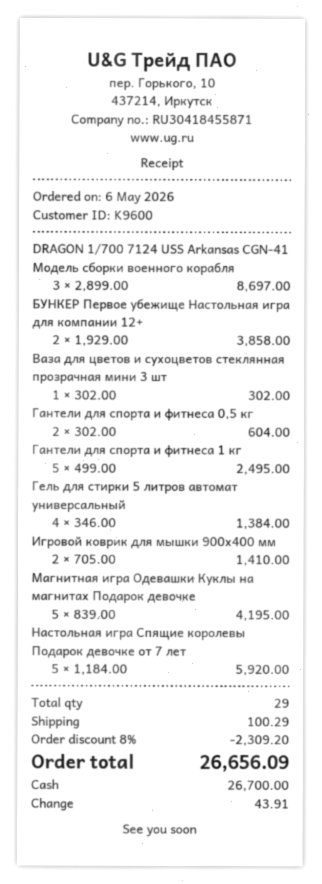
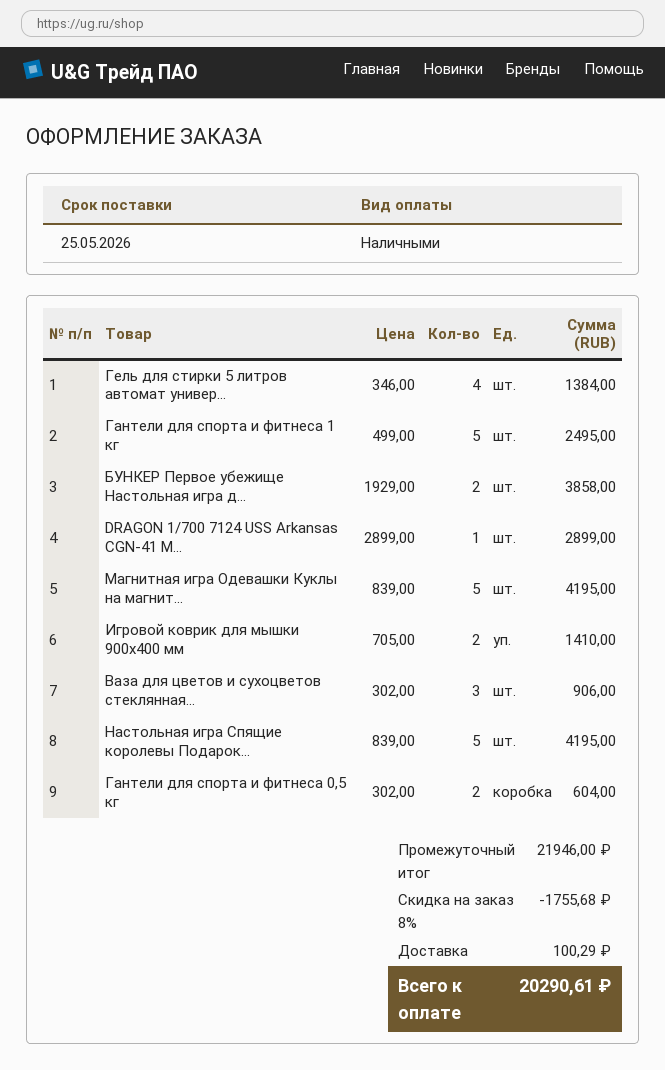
DRAGON 1/700 7124 USS Arkansas CGN-41 Модель сборки военного корабля: 3 x 2899.00 = 8697.00 -> 1 x 2899.00 = 2899.00
Ваза для цветов и сухоцветов стеклянная прозрачная мини 3 шт: 1 x 302.00 = 302.00 -> 3 x 302.00 = 906.00
Настольная игра Спящие королевы Подарок девочке от 7 лет: 5 x 1184.00 = 5920.00 -> 5 x 839.00 = 4195.00
discount: 8% = 2309.20 -> 8% = 1755.68
total: 26656.09 -> 20290.61

